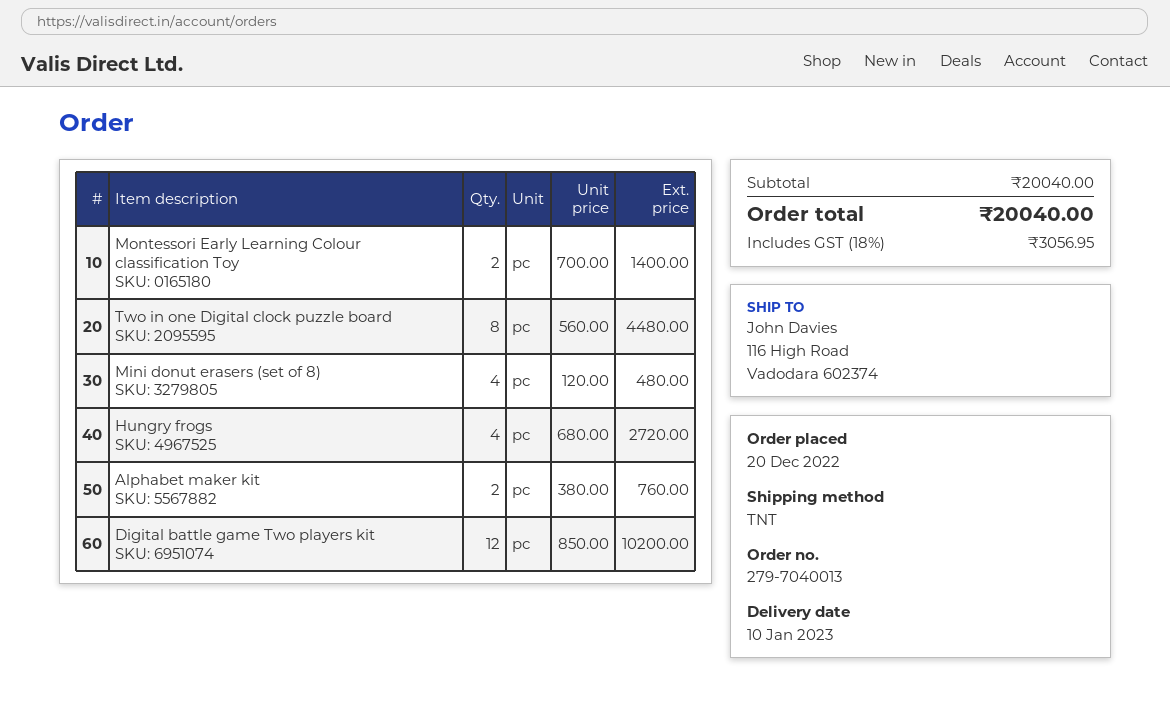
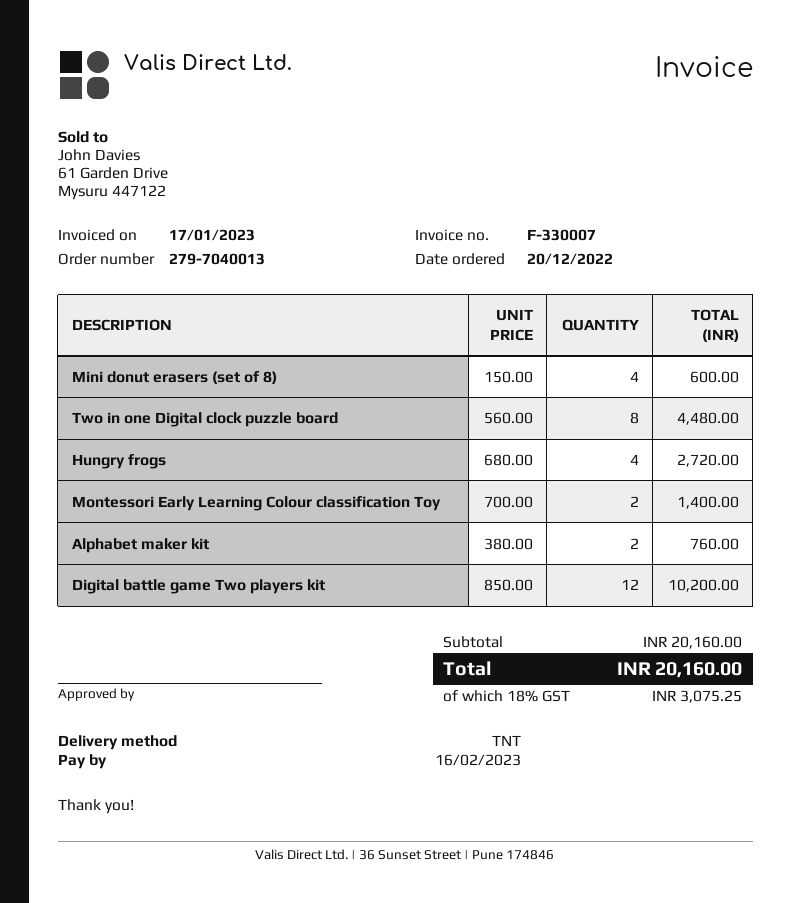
Mini donut erasers (set of 8): 4 x 120.00 = 480.00 -> 4 x 150.00 = 600.00
subtotal: 20040.00 -> 20160.00
tax: 18% = 3056.95 -> 18% = 3075.25
total: 20040.00 -> 20160.00

